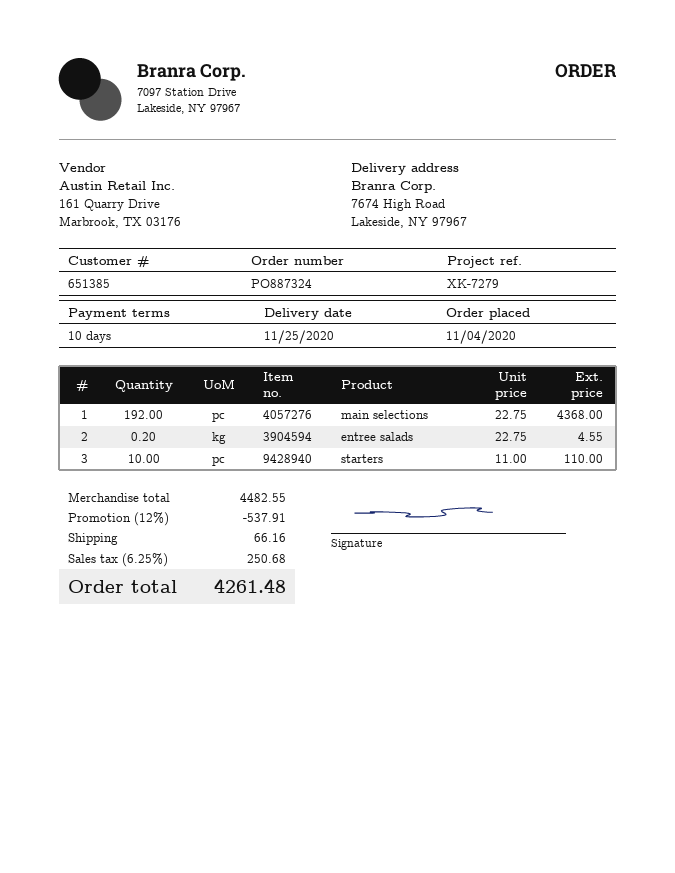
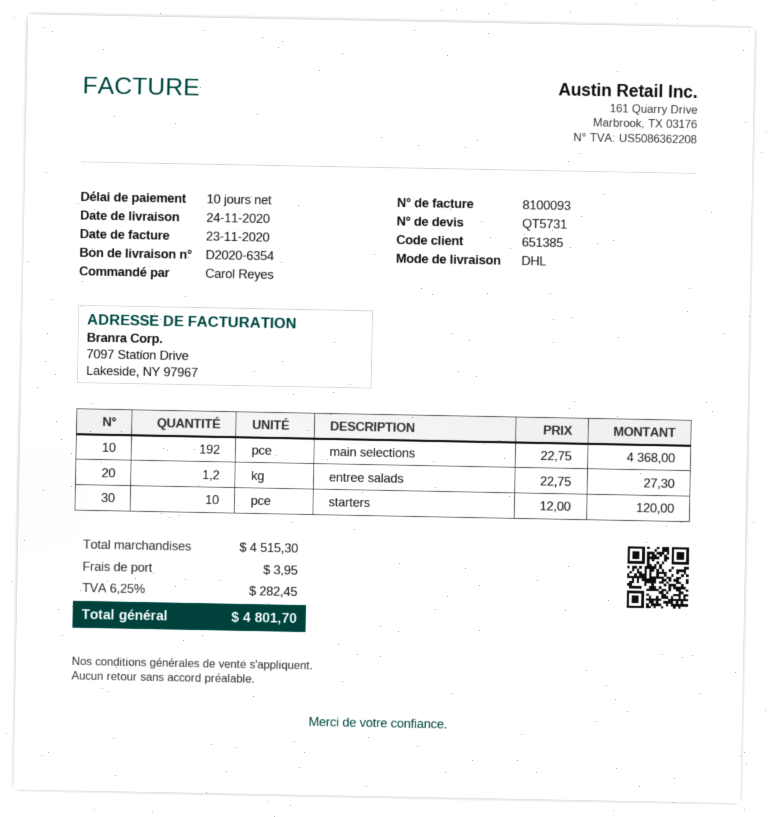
delivery date: 2020-11-25 -> 2020-11-24
entree salads: 0.2 x 22.75 = 4.55 -> 1.2 x 22.75 = 27.30
starters: 10 x 11.00 = 110.00 -> 10 x 12.00 = 120.00
subtotal: 4482.55 -> 4515.30
discount: 12% = 537.91 -> none
shipping: 66.16 -> 3.95
tax: 6.25% = 250.68 -> 6.25% = 282.45
total: 4261.48 -> 4801.70

